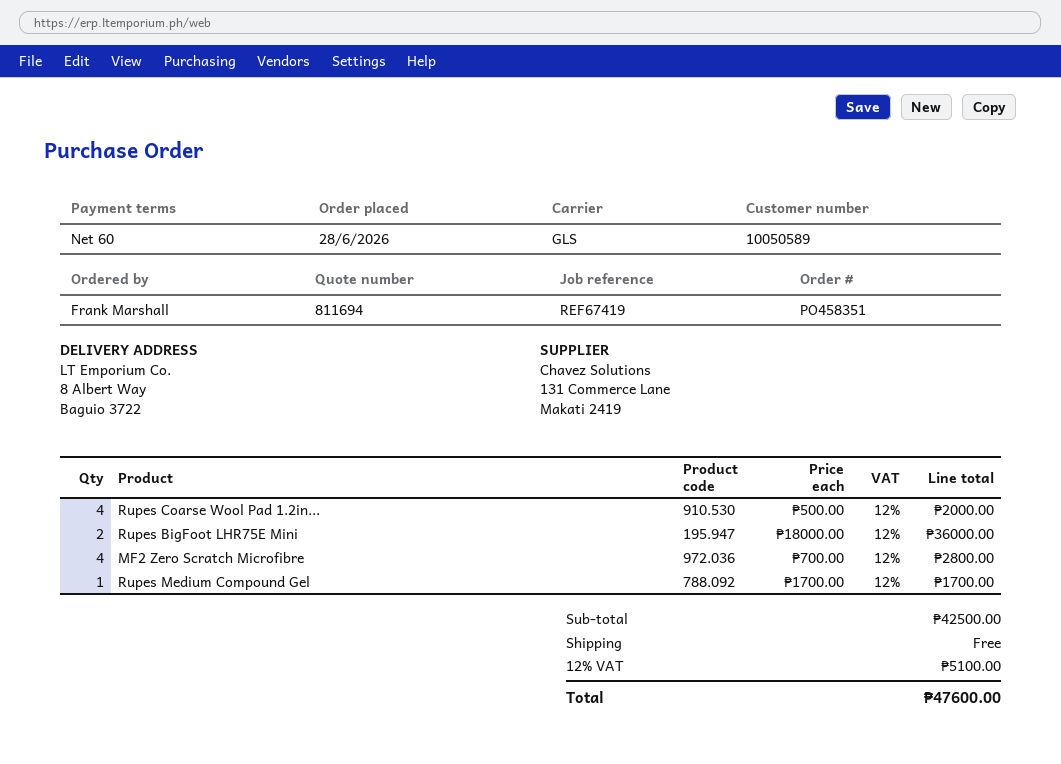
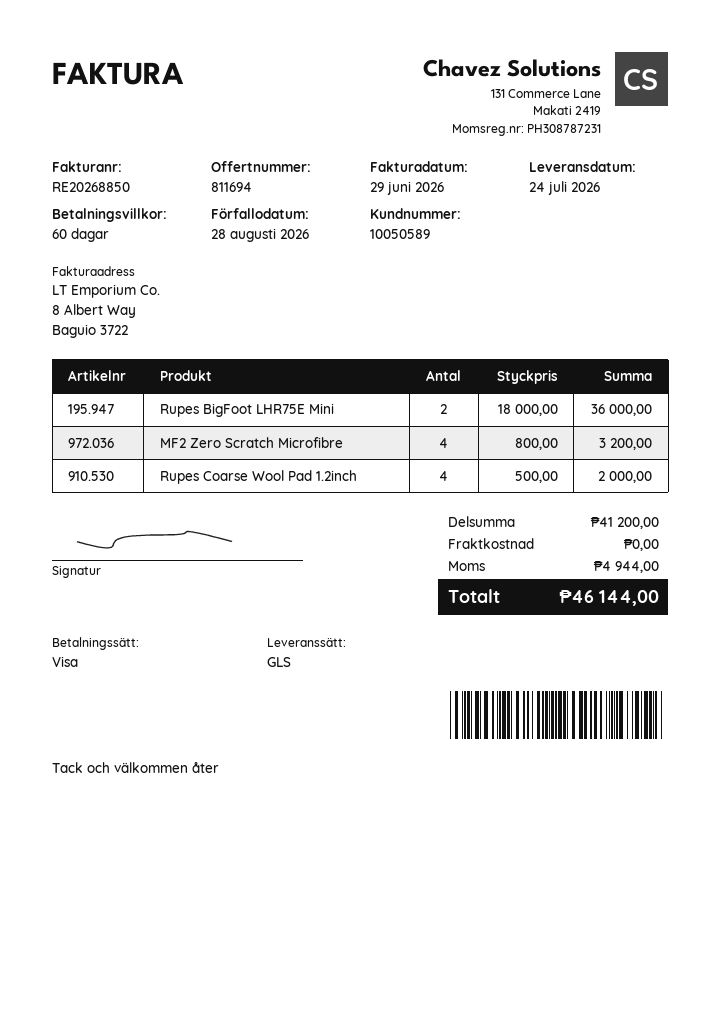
MF2 Zero Scratch Microfibre: 4 x 700.00 = 2800.00 -> 4 x 800.00 = 3200.00
Rupes Medium Compound Gel: 1 x 1700.00 = 1700.00 -> none
subtotal: 42500.00 -> 41200.00
tax: 5100.00 -> 4944.00
total: 47600.00 -> 46144.00

